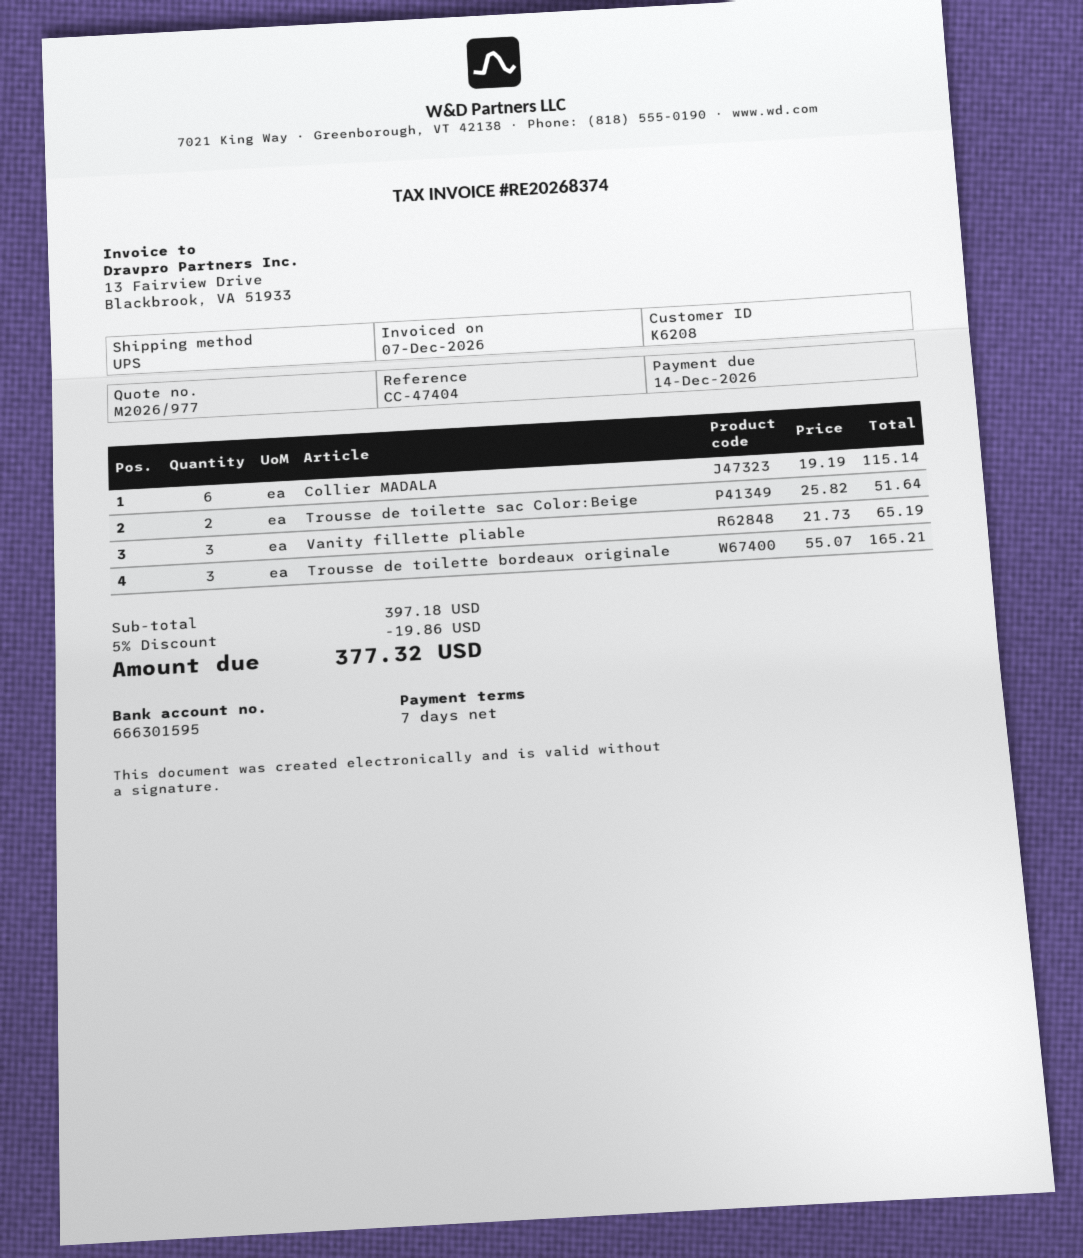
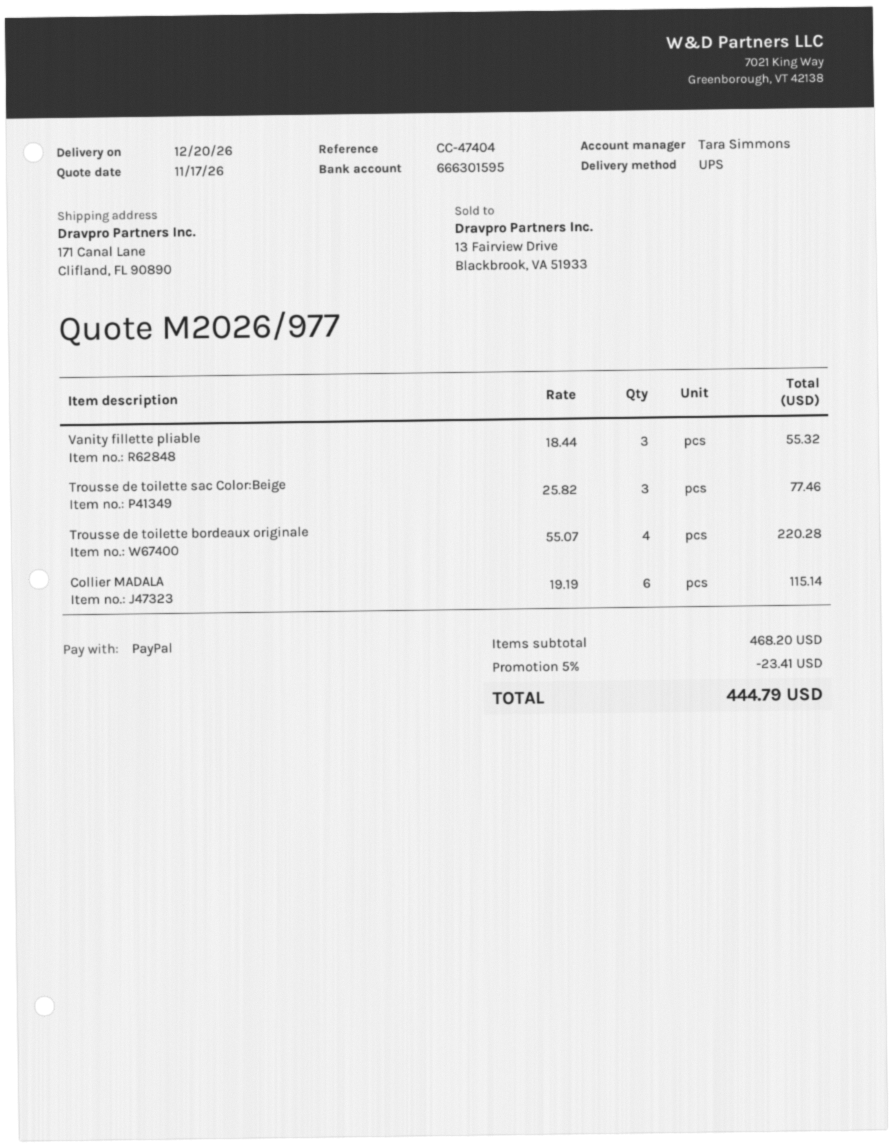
Trousse de toilette sac Color:Beige: 2 x 25.82 = 51.64 -> 3 x 25.82 = 77.46
Vanity fillette pliable: 3 x 21.73 = 65.19 -> 3 x 18.44 = 55.32
Trousse de toilette bordeaux originale: 3 x 55.07 = 165.21 -> 4 x 55.07 = 220.28
subtotal: 397.18 -> 468.20
discount: 5% = 19.86 -> 5% = 23.41
total: 377.32 -> 444.79

